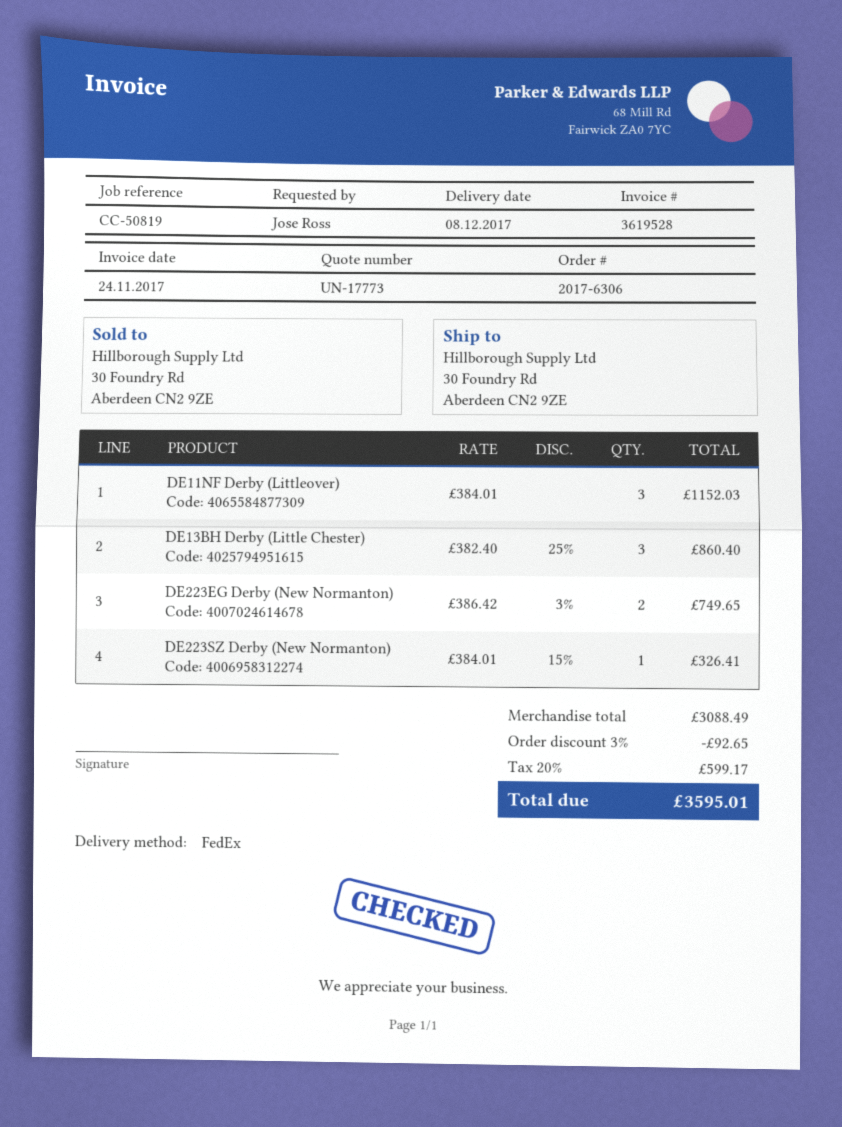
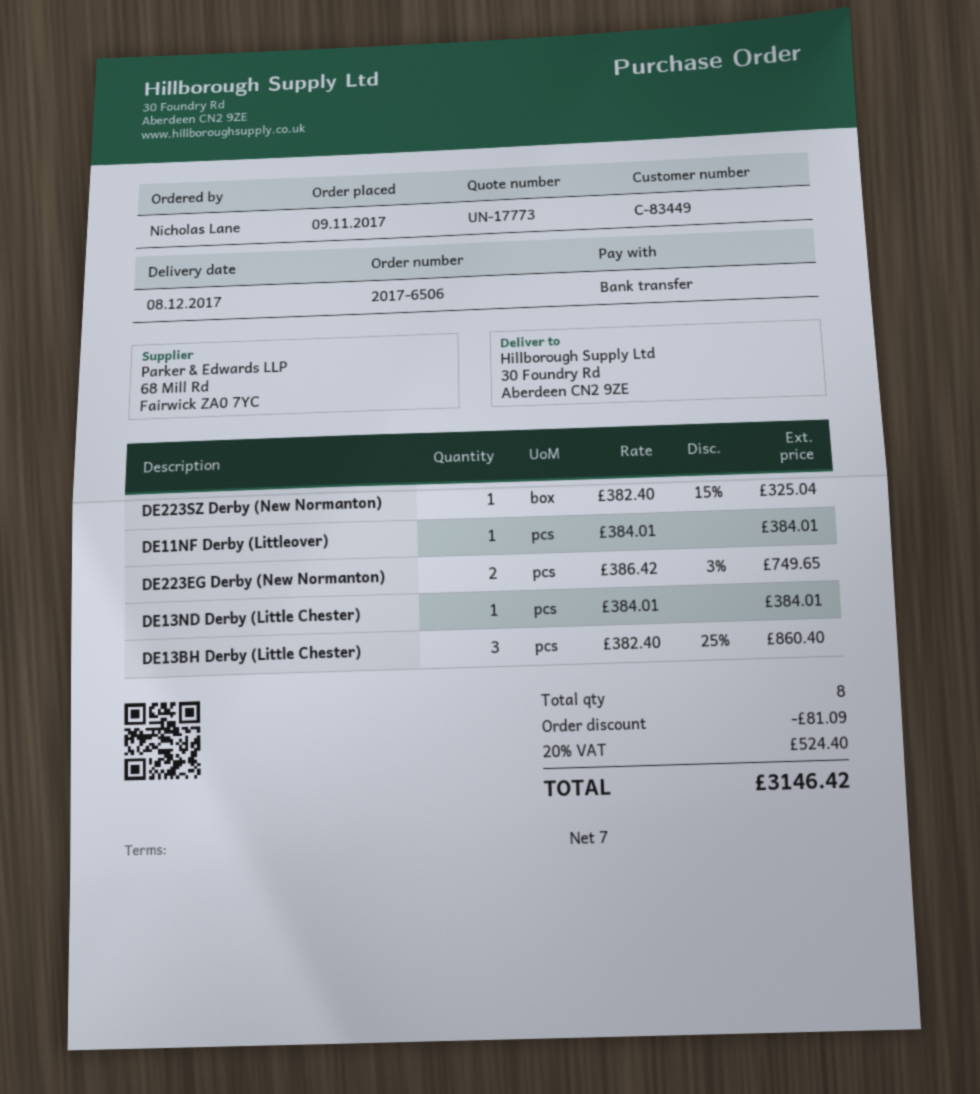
order number: 2017-6306 -> 2017-6506
ordered by: Jose Ross -> Nicholas Lane
DE11NF Derby (Littleover): 3 x 384.01 = 1152.03 -> 1 x 384.01 = 384.01
DE223SZ Derby (New Normanton): 1 x 384.01 - 15% = 326.41 -> 1 x 382.40 - 15% = 325.04
DE13ND Derby (Little Chester): none -> 1 x 384.01 = 384.01
discount: 92.65 -> 81.09
tax: 20% = 599.17 -> 20% = 524.40
total: 3595.01 -> 3146.42

